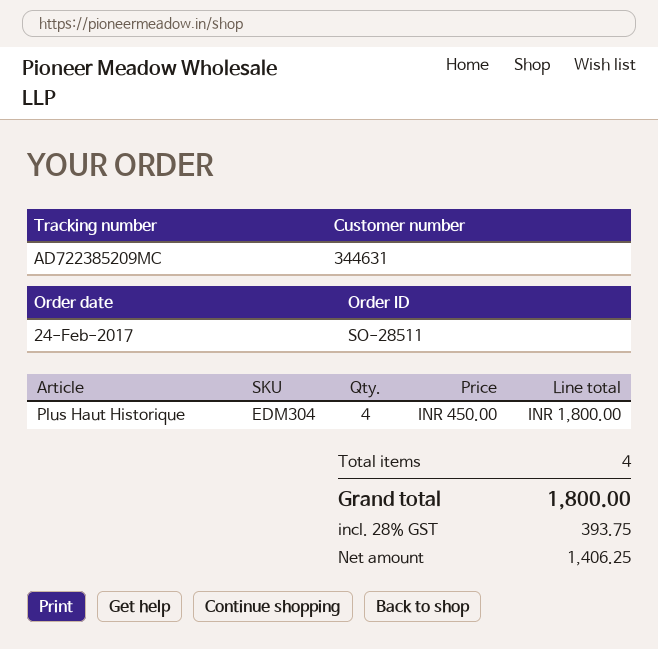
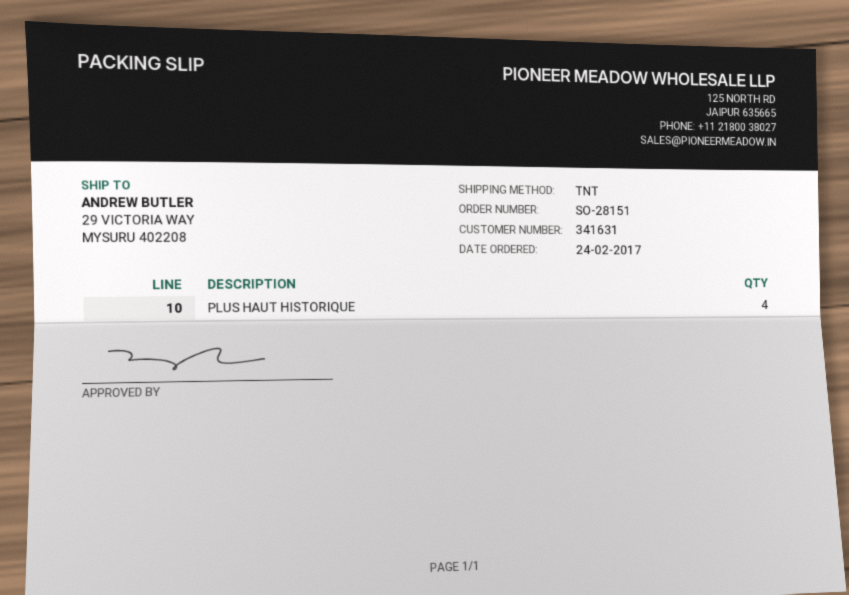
order number: SO-28511 -> SO-28151
customer number: 344631 -> 341631

